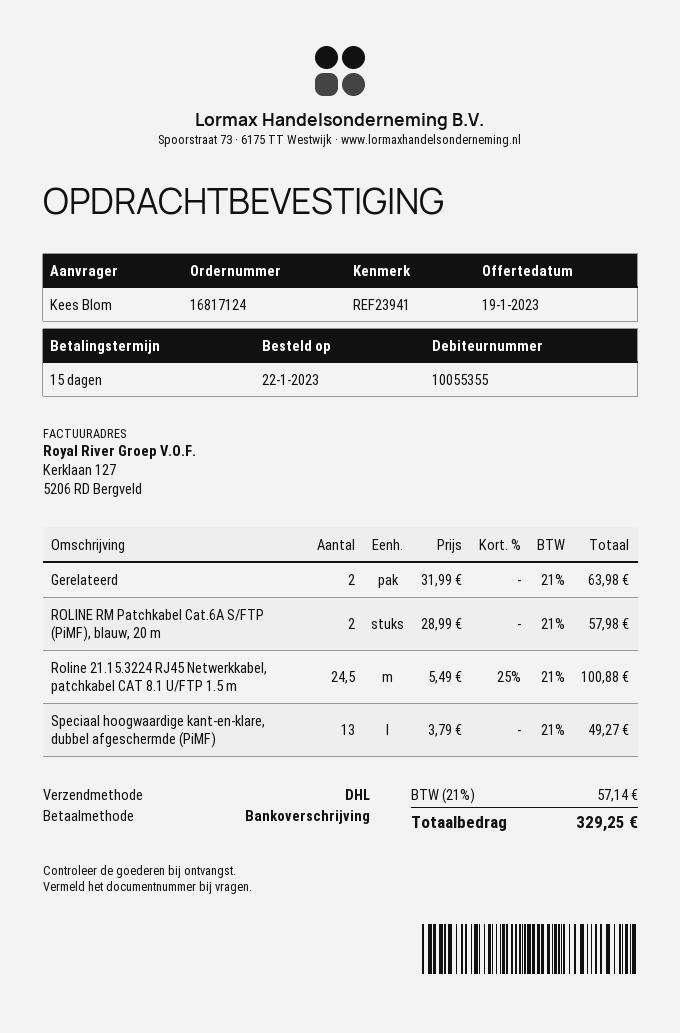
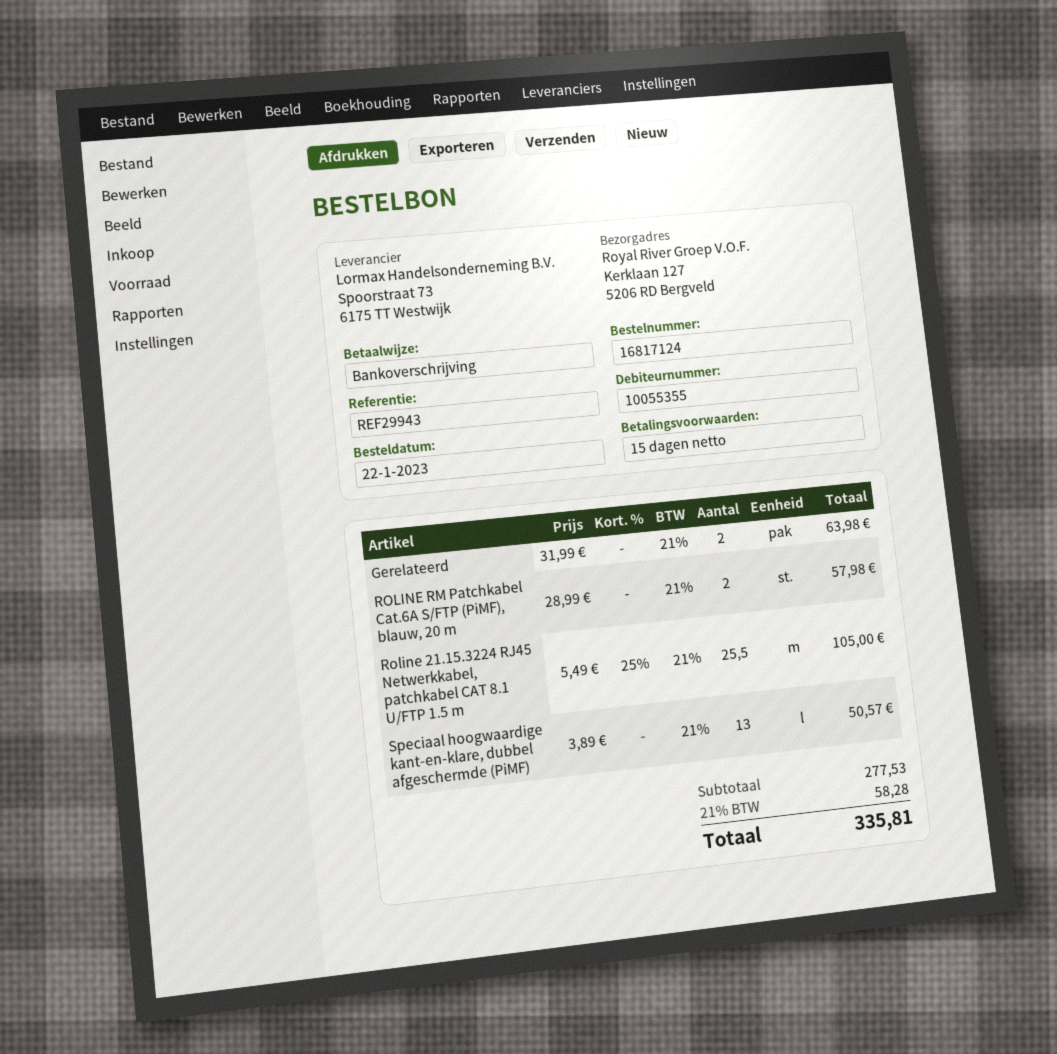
reference: REF23941 -> REF29943
Roline 21.15.3224 RJ45 Netwerkkabel, patchkabel CAT 8.1 U/FTP 1.5 m: 24.5 x 5.49 - 25% = 100.88 -> 25.5 x 5.49 - 25% = 105.00
Speciaal hoogwaardige kant-en-klare, dubbel afgeschermde (PiMF): 13 x 3.79 = 49.27 -> 13 x 3.89 = 50.57
tax: 21% = 57.14 -> 21% = 58.28
total: 329.25 -> 335.81

